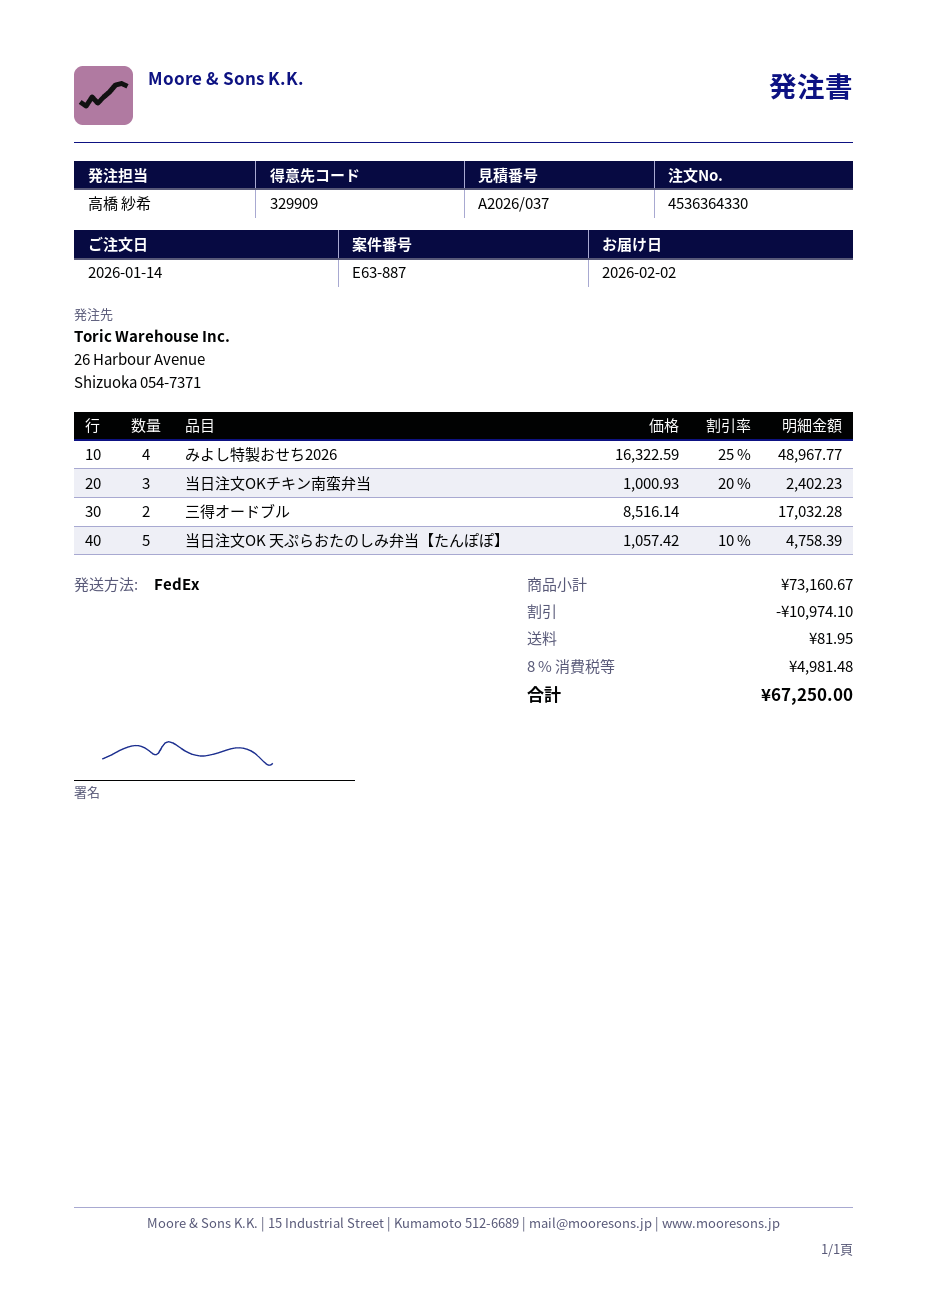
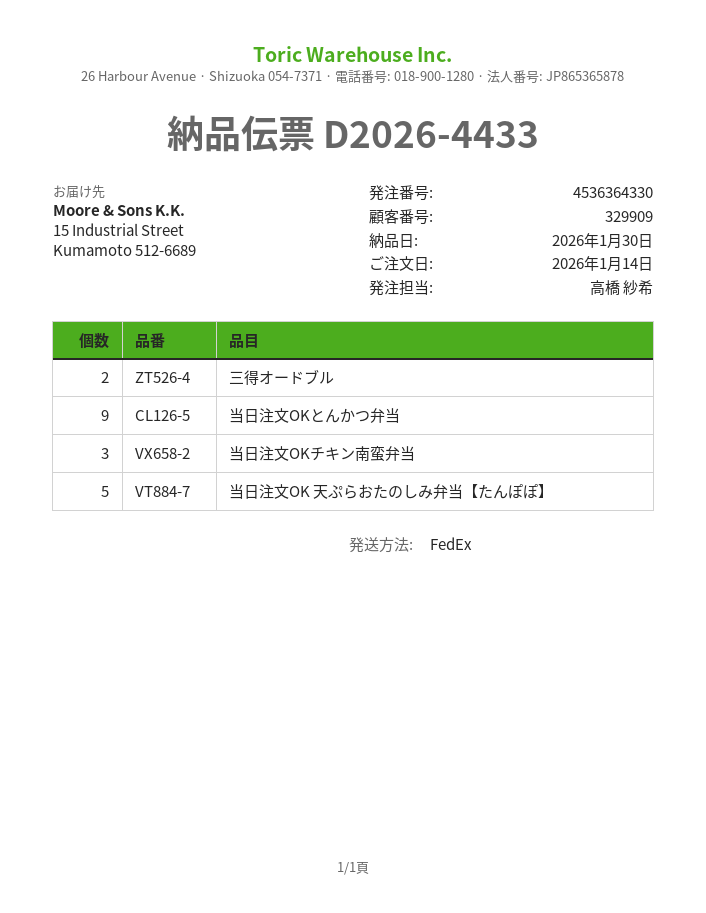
delivery date: 2026-02-02 -> 2026-01-30
みよし特製おせち2026: 4 -> none
当日注文OKとんかつ弁当: none -> 9

